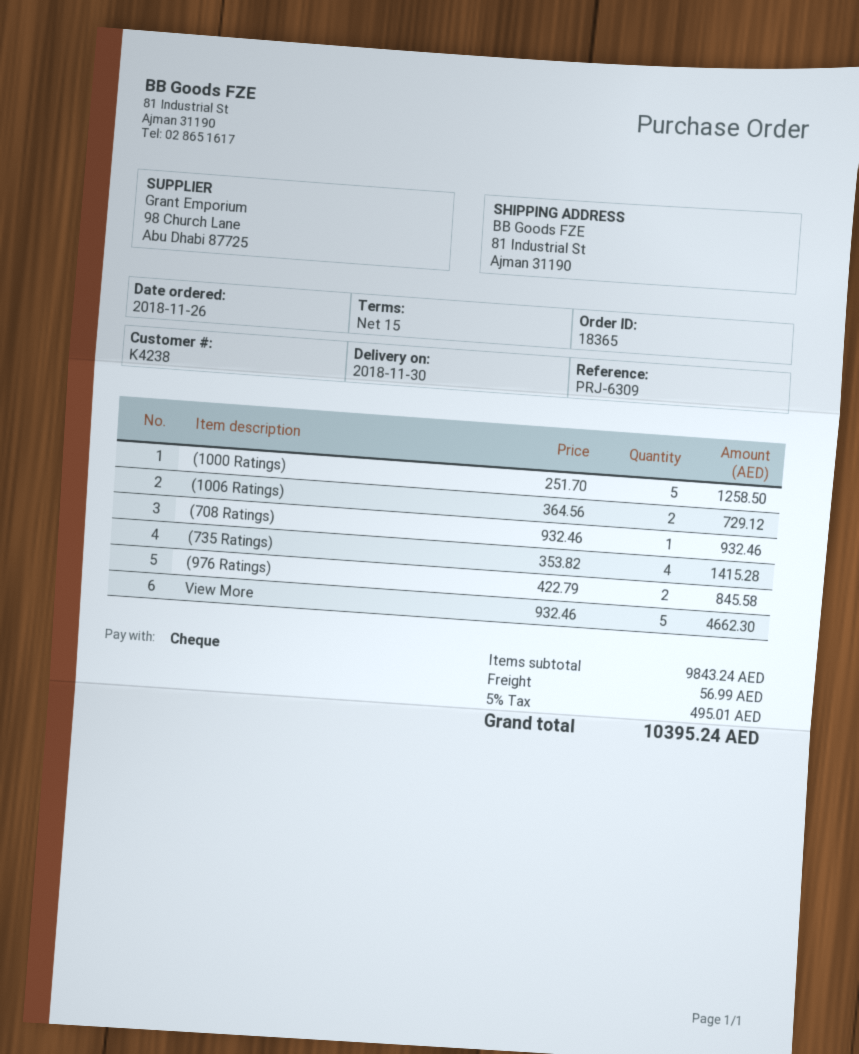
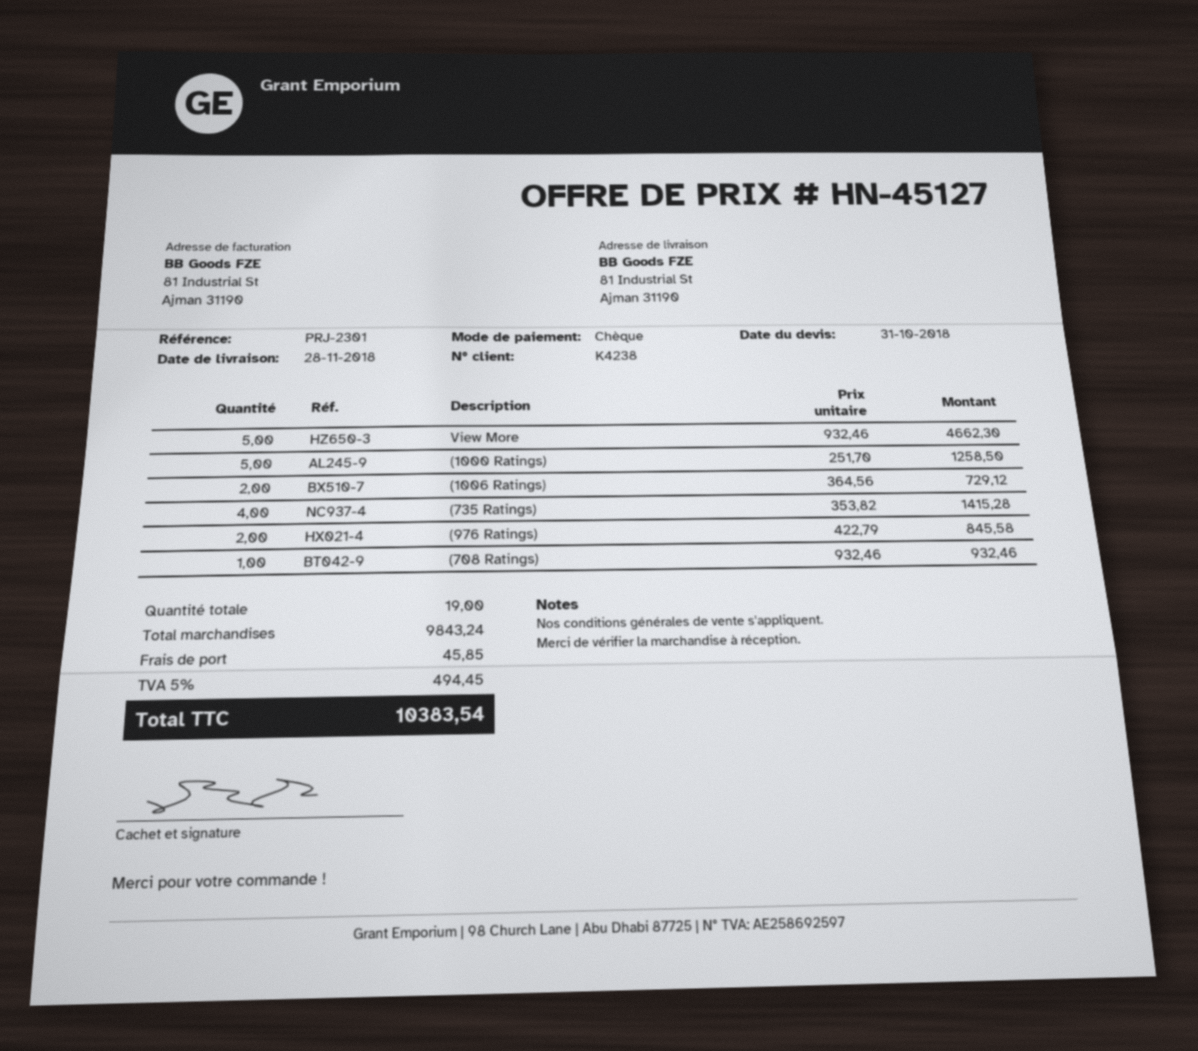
delivery date: 2018-11-30 -> 2018-11-28
reference: PRJ-6309 -> PRJ-2301
shipping: 56.99 -> 45.85
tax: 5% = 495.01 -> 5% = 494.45
total: 10395.24 -> 10383.54

